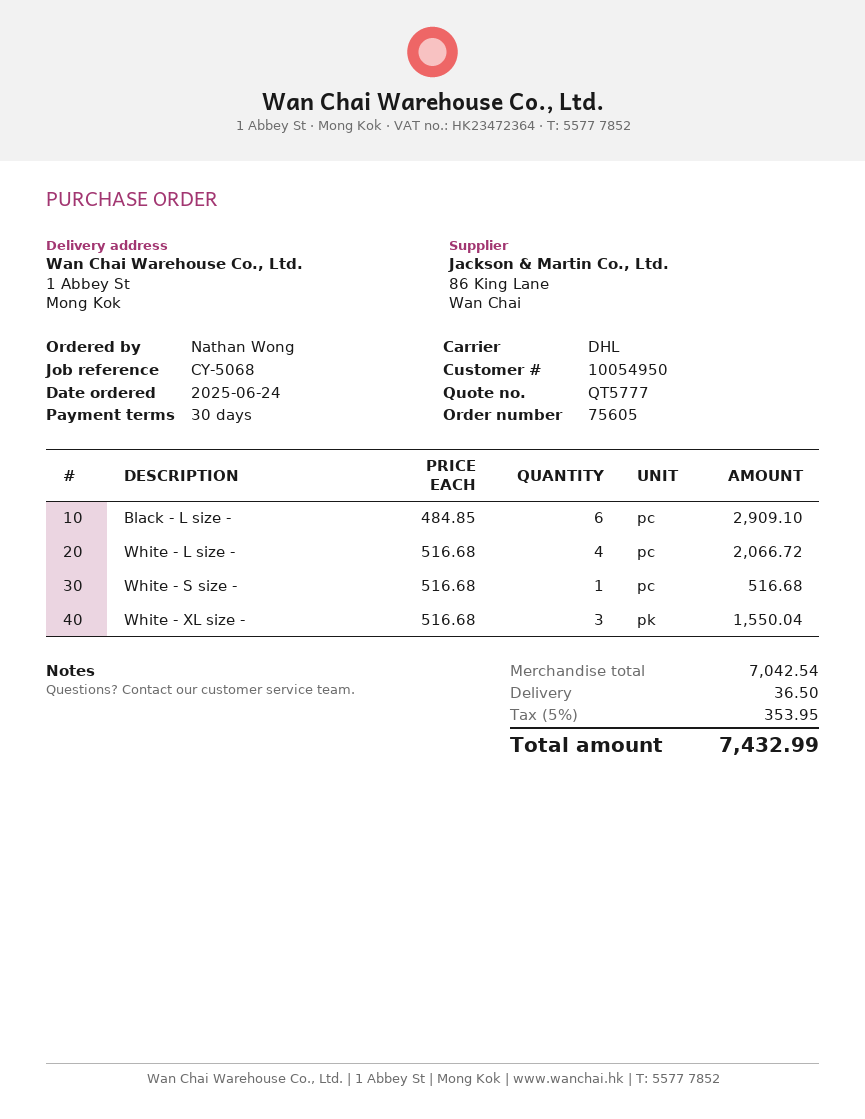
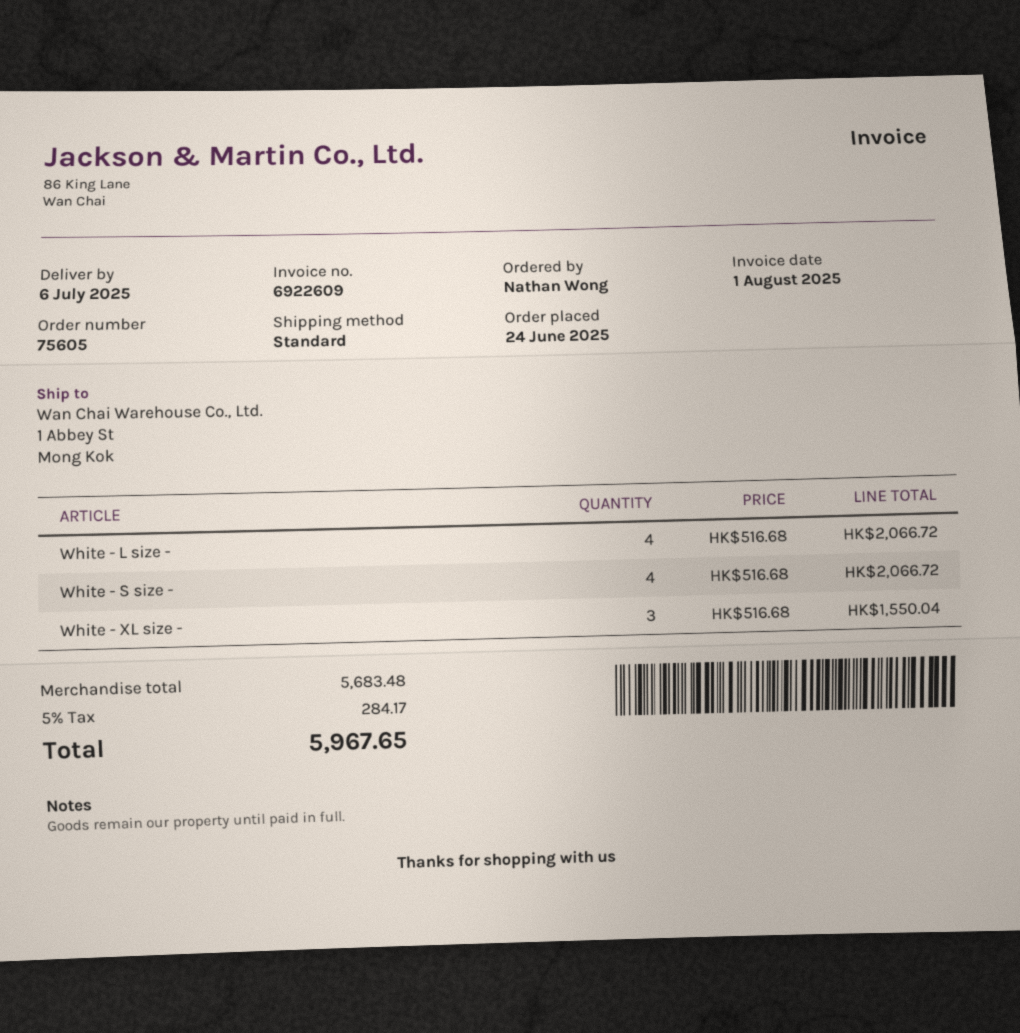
shipping method: DHL -> standard
Black - L size -: 6 x 484.85 = 2909.10 -> none
White - S size -: 1 x 516.68 = 516.68 -> 4 x 516.68 = 2066.72
subtotal: 7042.54 -> 5683.48
shipping: 36.50 -> none
tax: 5% = 353.95 -> 5% = 284.17
total: 7432.99 -> 5967.65

